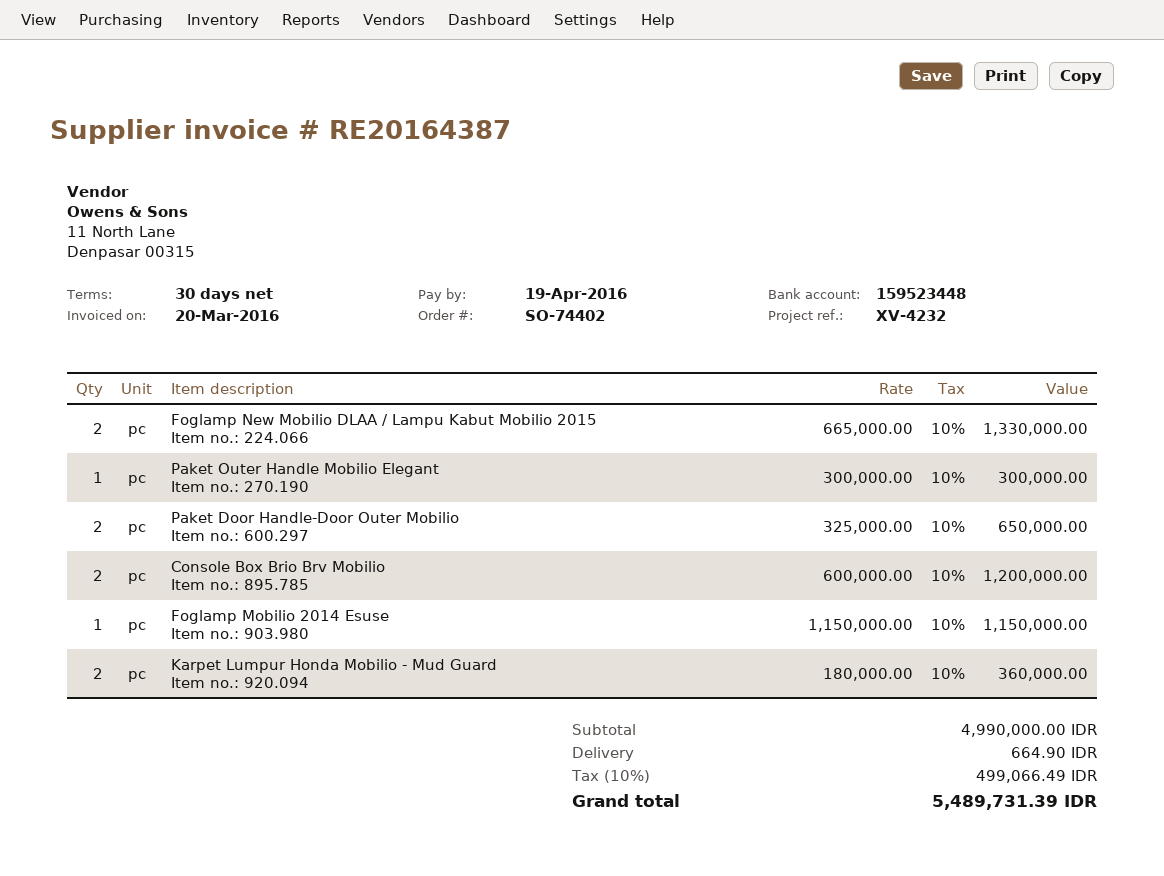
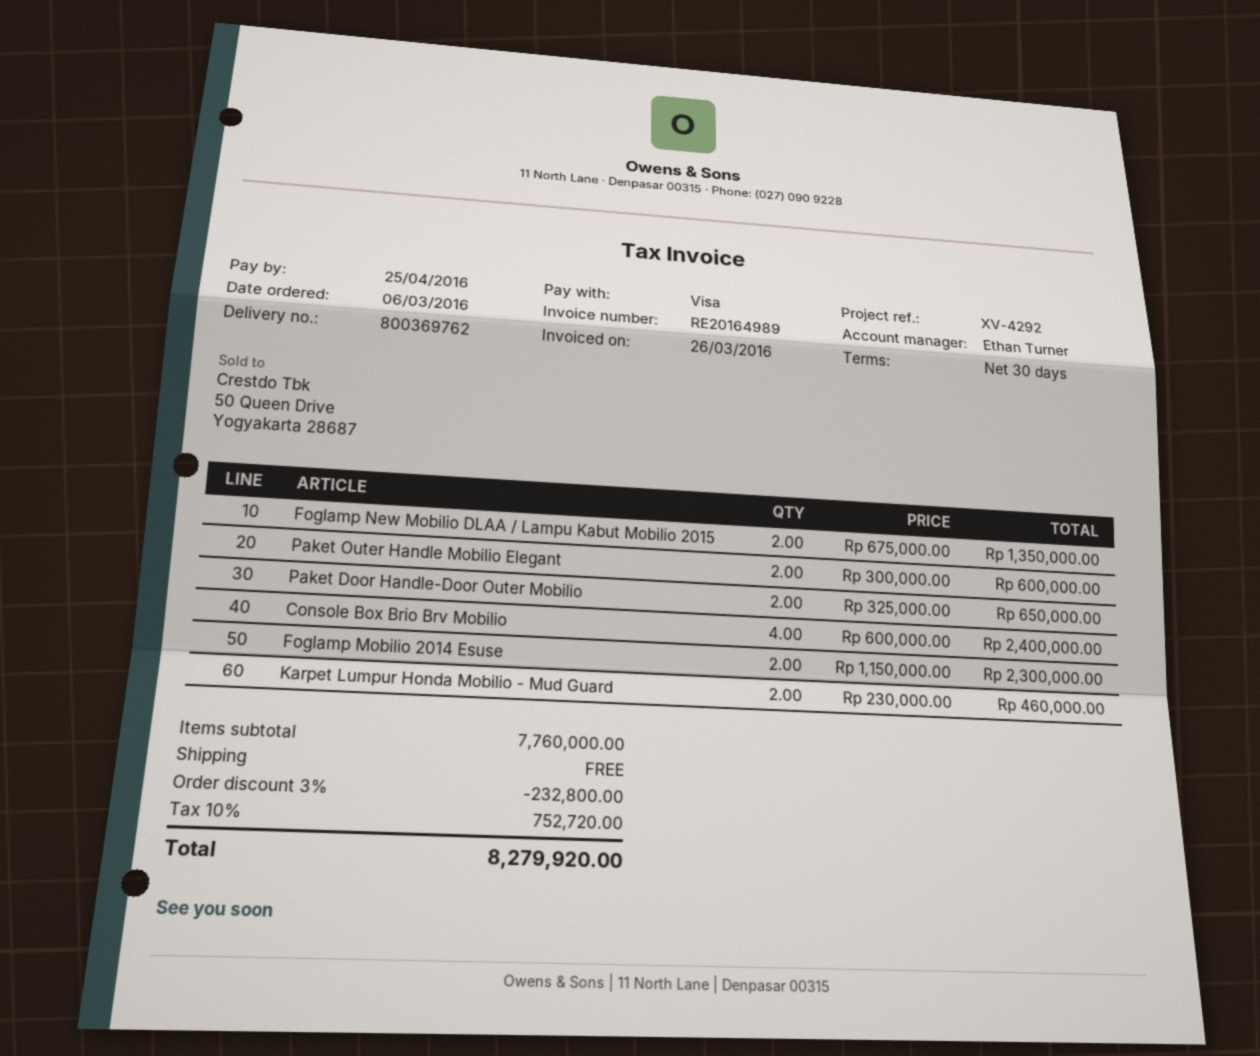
invoice number: RE20164387 -> RE20164989
invoice date: 2016-03-20 -> 2016-03-26
due date: 2016-04-19 -> 2016-04-25
reference: XV-4232 -> XV-4292
Foglamp New Mobilio DLAA / Lampu Kabut Mobilio 2015: 2 x 665000.00 = 1330000.00 -> 2 x 675000.00 = 1350000.00
Paket Outer Handle Mobilio Elegant: 1 x 300000.00 = 300000.00 -> 2 x 300000.00 = 600000.00
Console Box Brio Brv Mobilio: 2 x 600000.00 = 1200000.00 -> 4 x 600000.00 = 2400000.00
Foglamp Mobilio 2014 Esuse: 1 x 1150000.00 = 1150000.00 -> 2 x 1150000.00 = 2300000.00
Karpet Lumpur Honda Mobilio - Mud Guard: 2 x 180000.00 = 360000.00 -> 2 x 230000.00 = 460000.00
subtotal: 4990000.00 -> 7760000.00
discount: none -> 3% = 232800.00
shipping: 664.90 -> 0.00
tax: 10% = 499066.49 -> 10% = 752720.00
total: 5489731.39 -> 8279920.00

